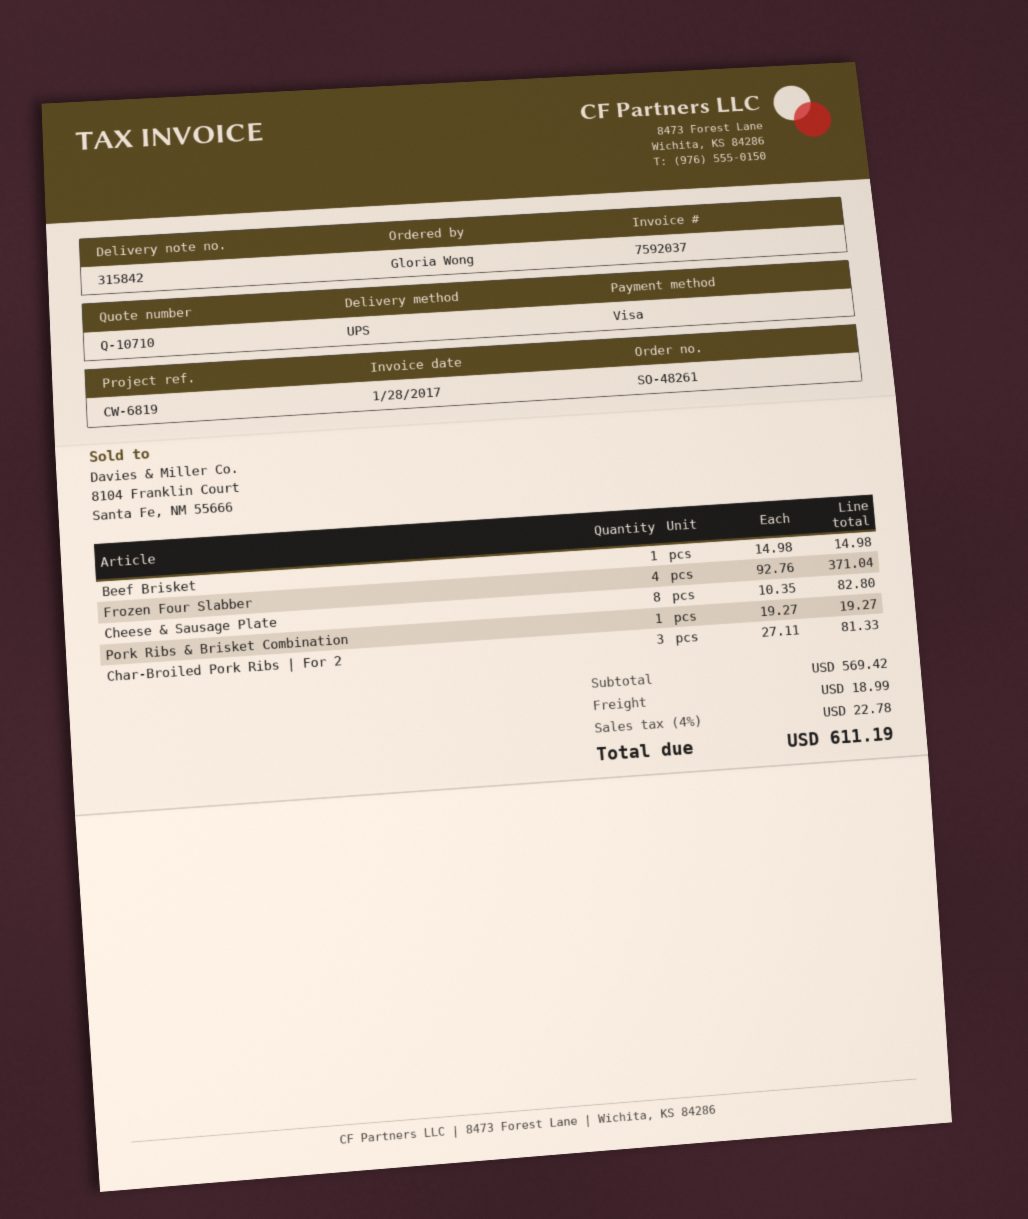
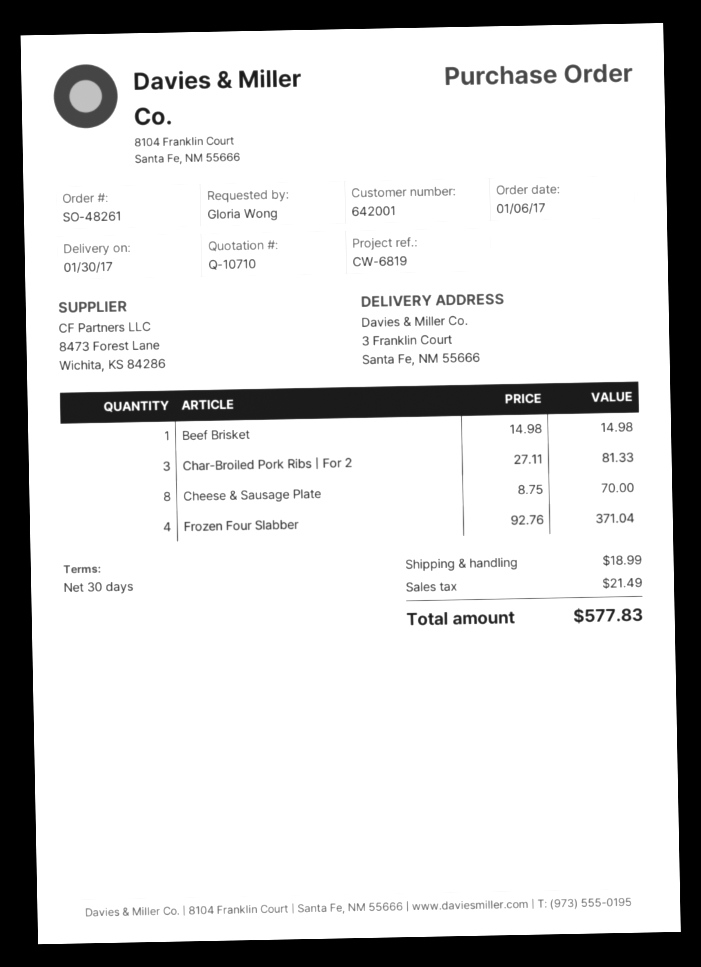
Cheese & Sausage Plate: 8 x 10.35 = 82.80 -> 8 x 8.75 = 70.00
Pork Ribs & Brisket Combination: 1 x 19.27 = 19.27 -> none
tax: 22.78 -> 21.49
total: 611.19 -> 577.83

